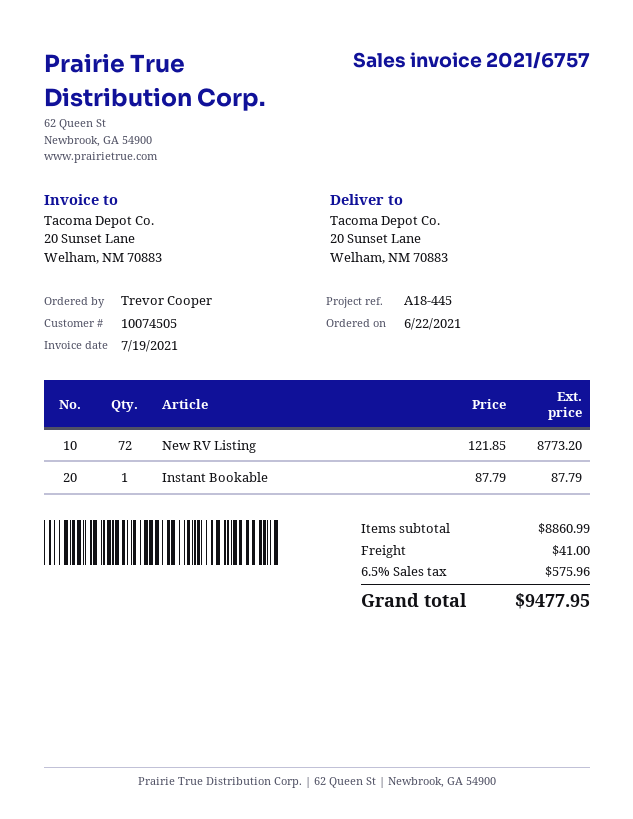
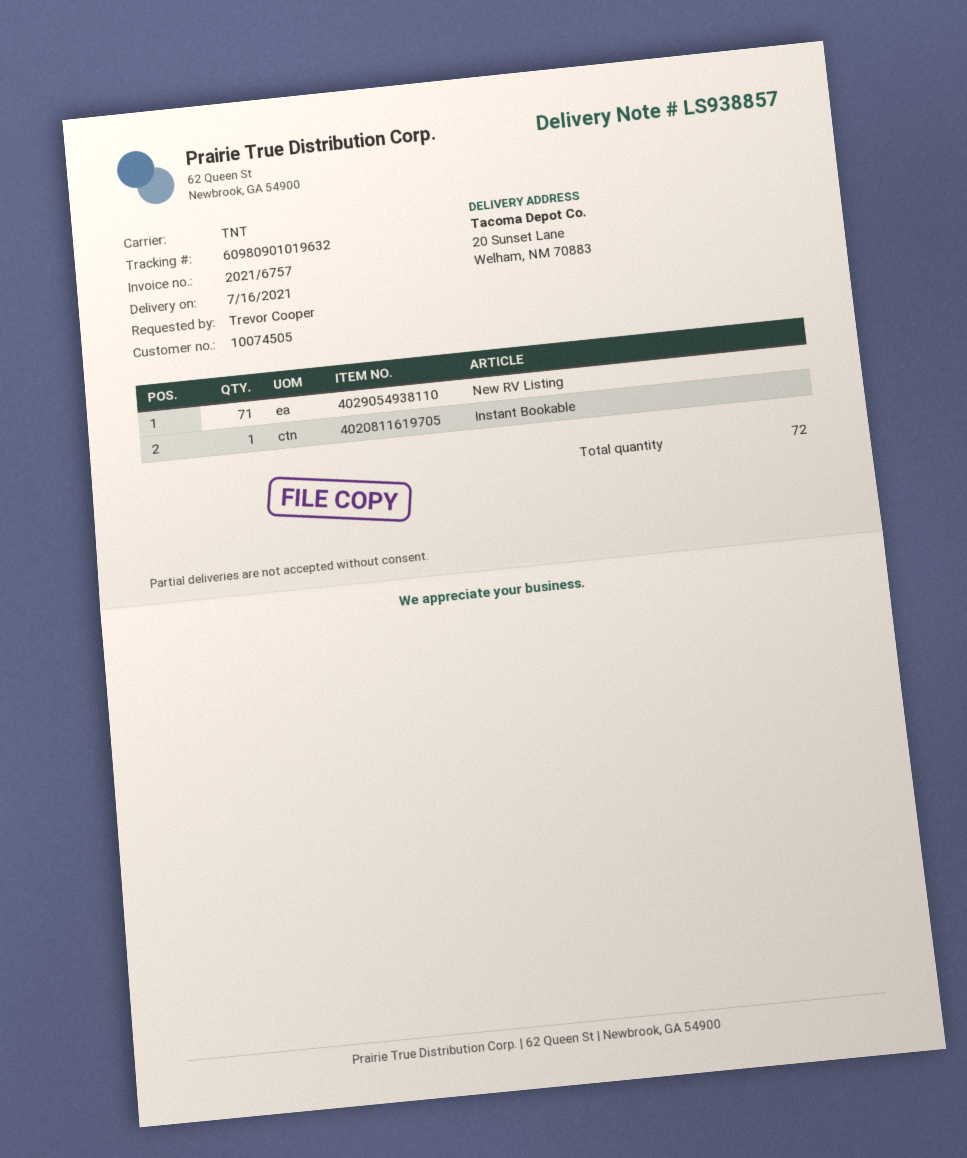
New RV Listing: 72 -> 71

